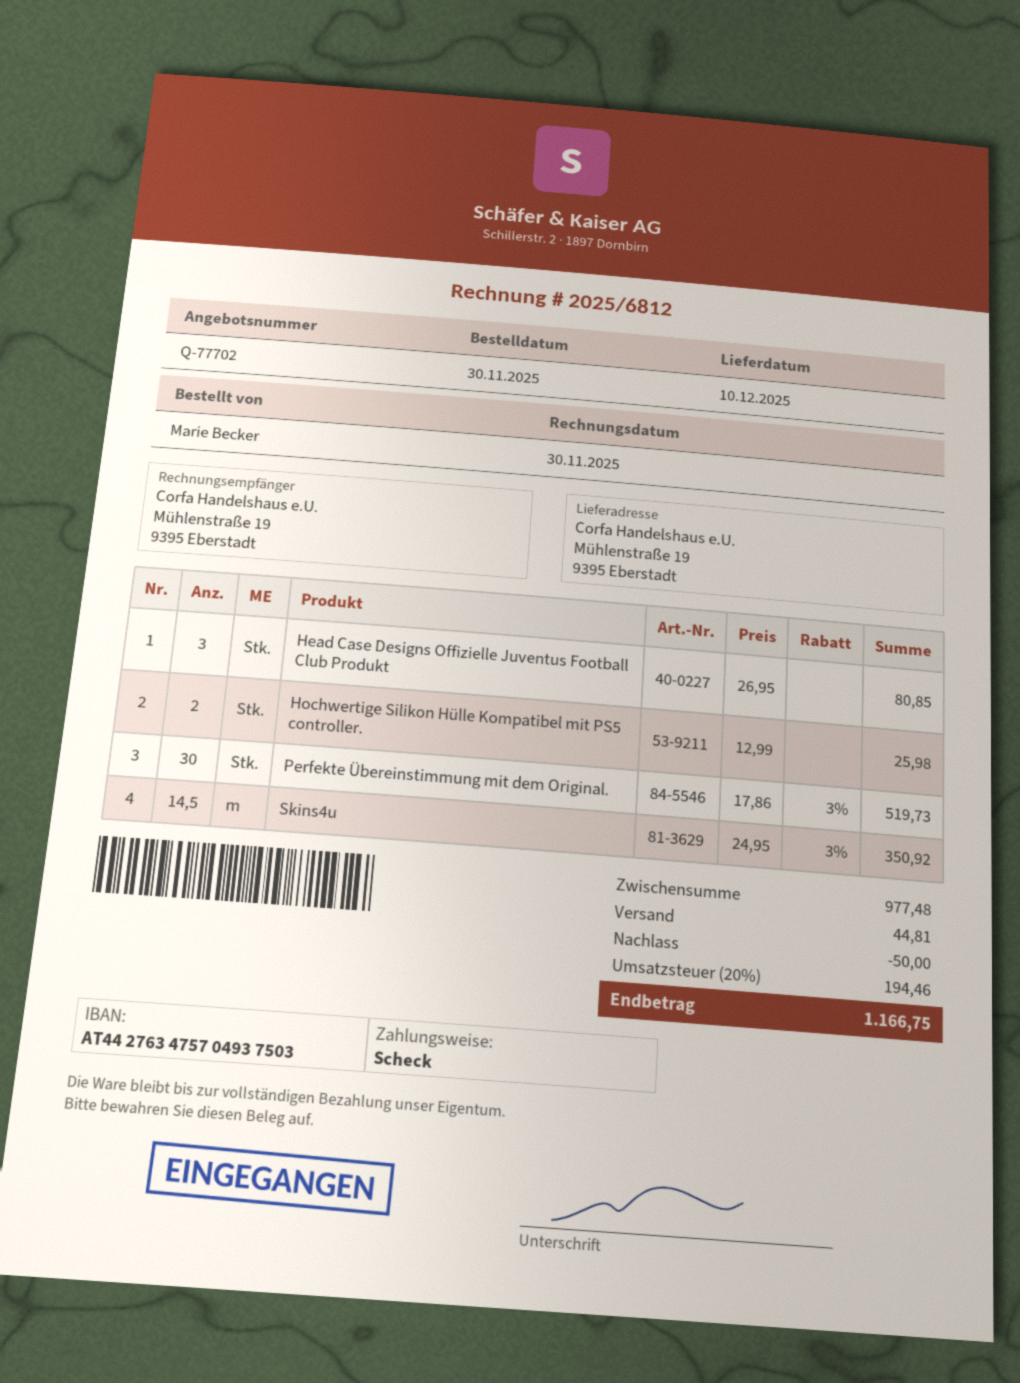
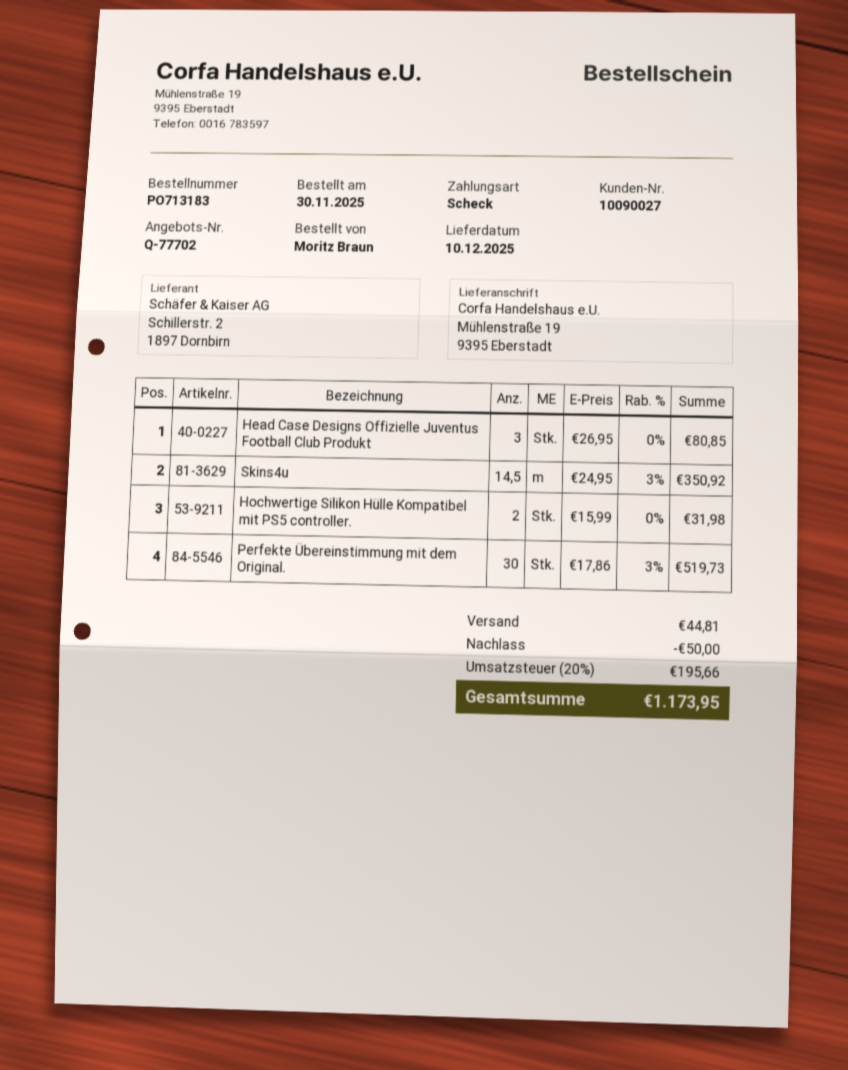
ordered by: Marie Becker -> Moritz Braun
Hochwertige Silikon Hülle Kompatibel mit PS5 controller.: 2 x 12.99 = 25.98 -> 2 x 15.99 = 31.98
tax: 20% = 194.46 -> 20% = 195.66
total: 1166.75 -> 1173.95

